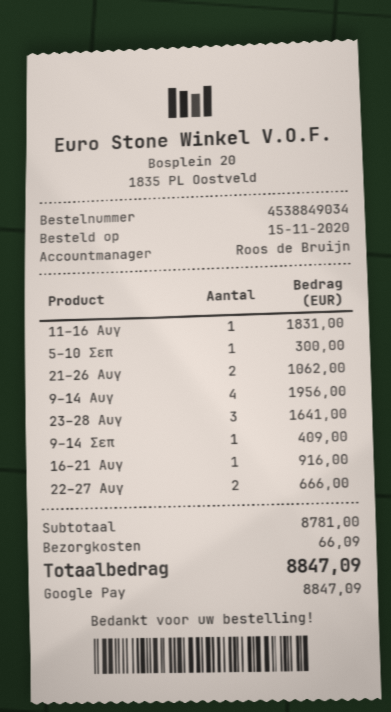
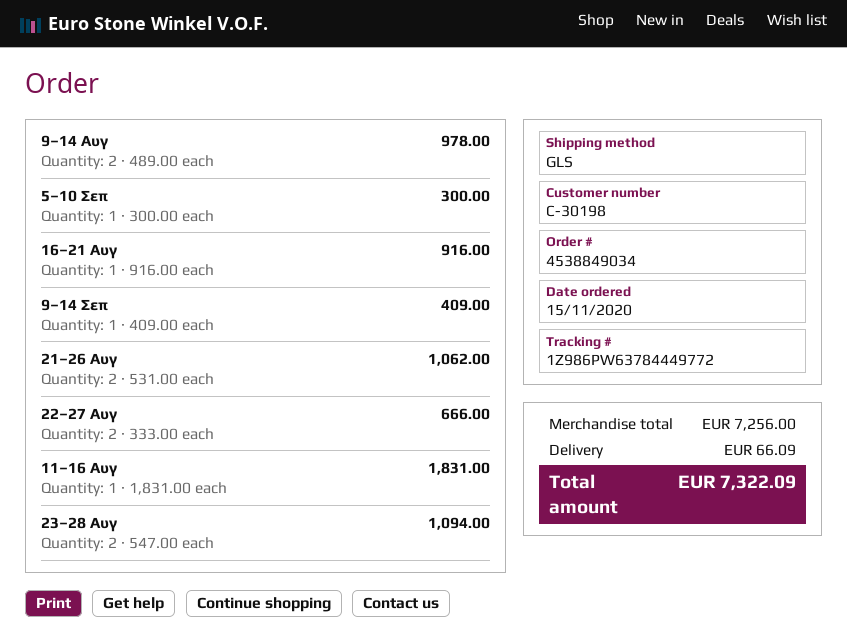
9–14 Αυγ: 4 for 1956.00 -> 2 for 978.00
23–28 Αυγ: 3 for 1641.00 -> 2 for 1094.00
subtotal: 8781.00 -> 7256.00
total: 8847.09 -> 7322.09

